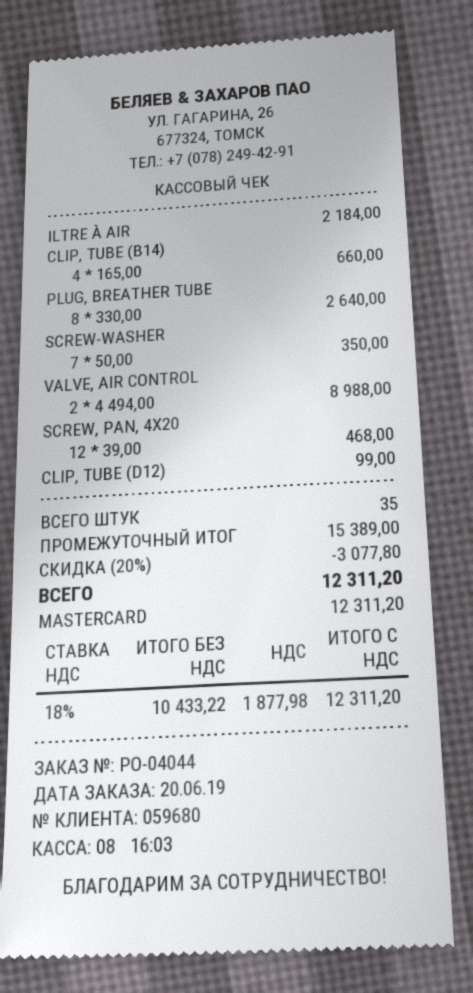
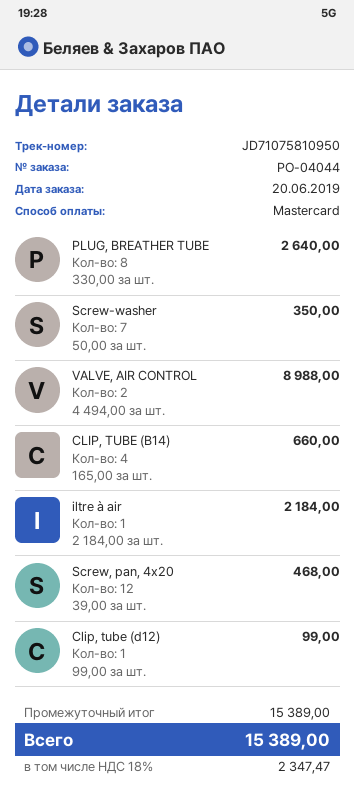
discount: 20% = 3077.80 -> none
tax: 18% = 1877.98 -> 18% = 2347.47
total: 12311.20 -> 15389.00

